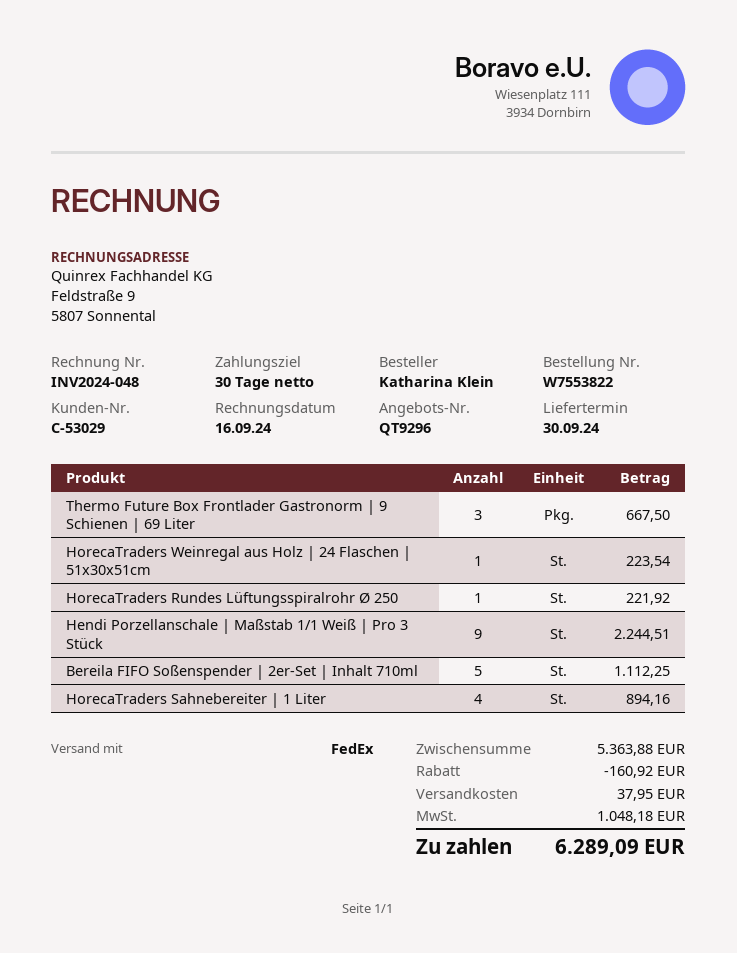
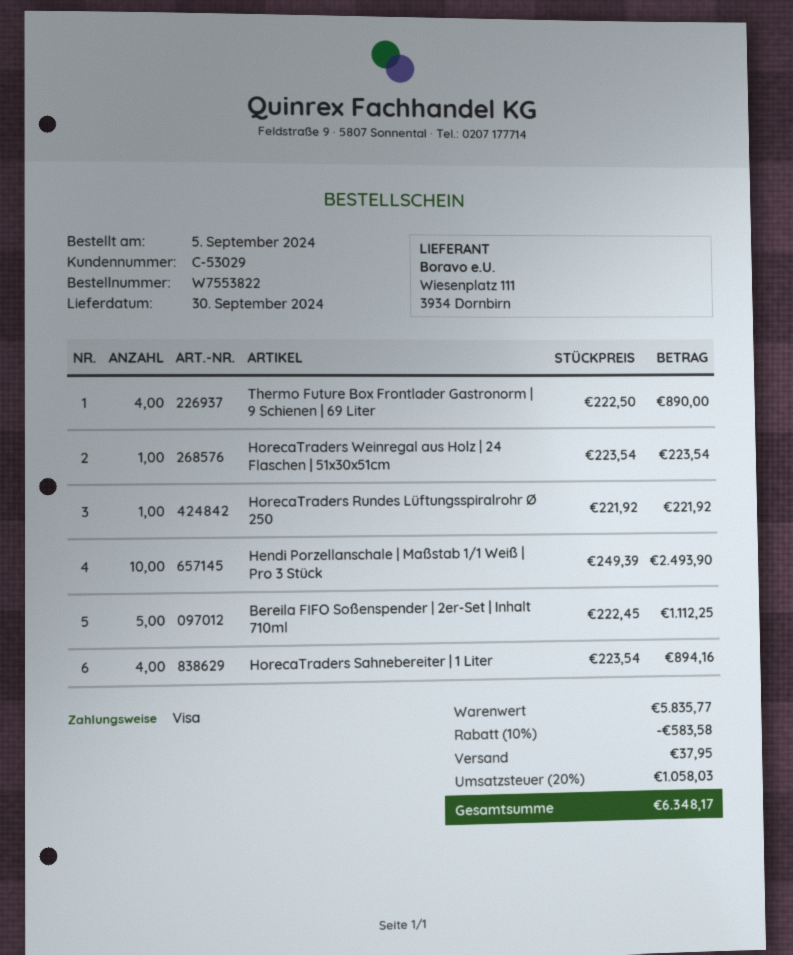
Thermo Future Box Frontlader Gastronorm | 9 Schienen | 69 Liter: 3 for 667.50 -> 4 for 890.00
Hendi Porzellanschale | Maßstab 1/1 Weiß | Pro 3 Stück: 9 for 2244.51 -> 10 for 2493.90
subtotal: 5363.88 -> 5835.77
discount: 160.92 -> 583.58
tax: 1048.18 -> 1058.03
total: 6289.09 -> 6348.17

